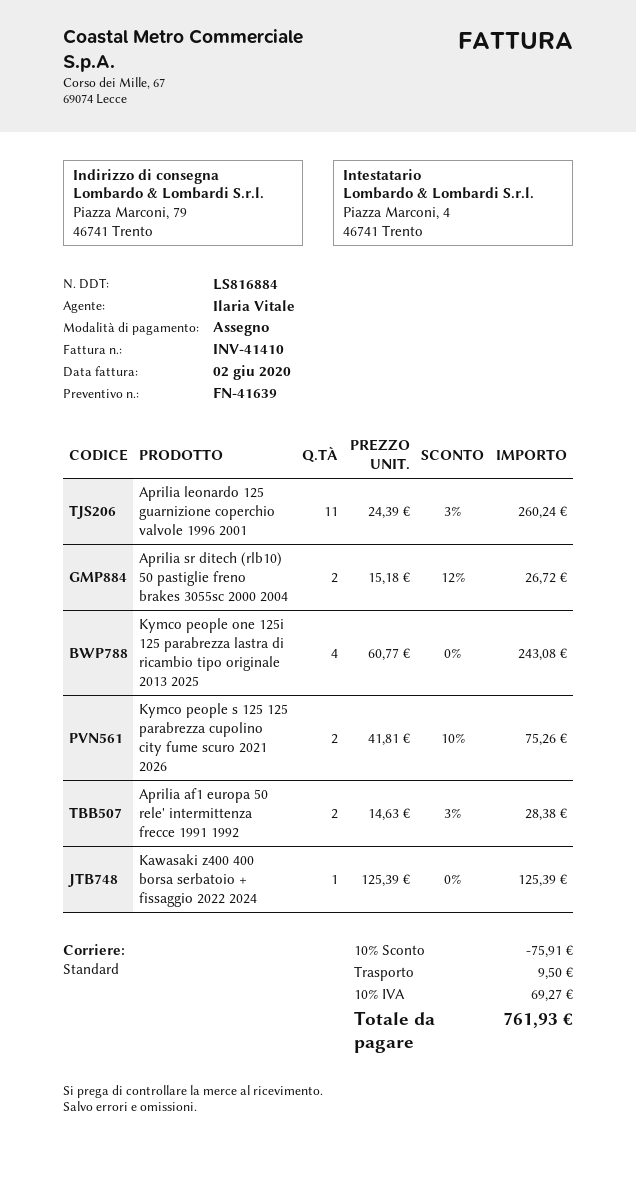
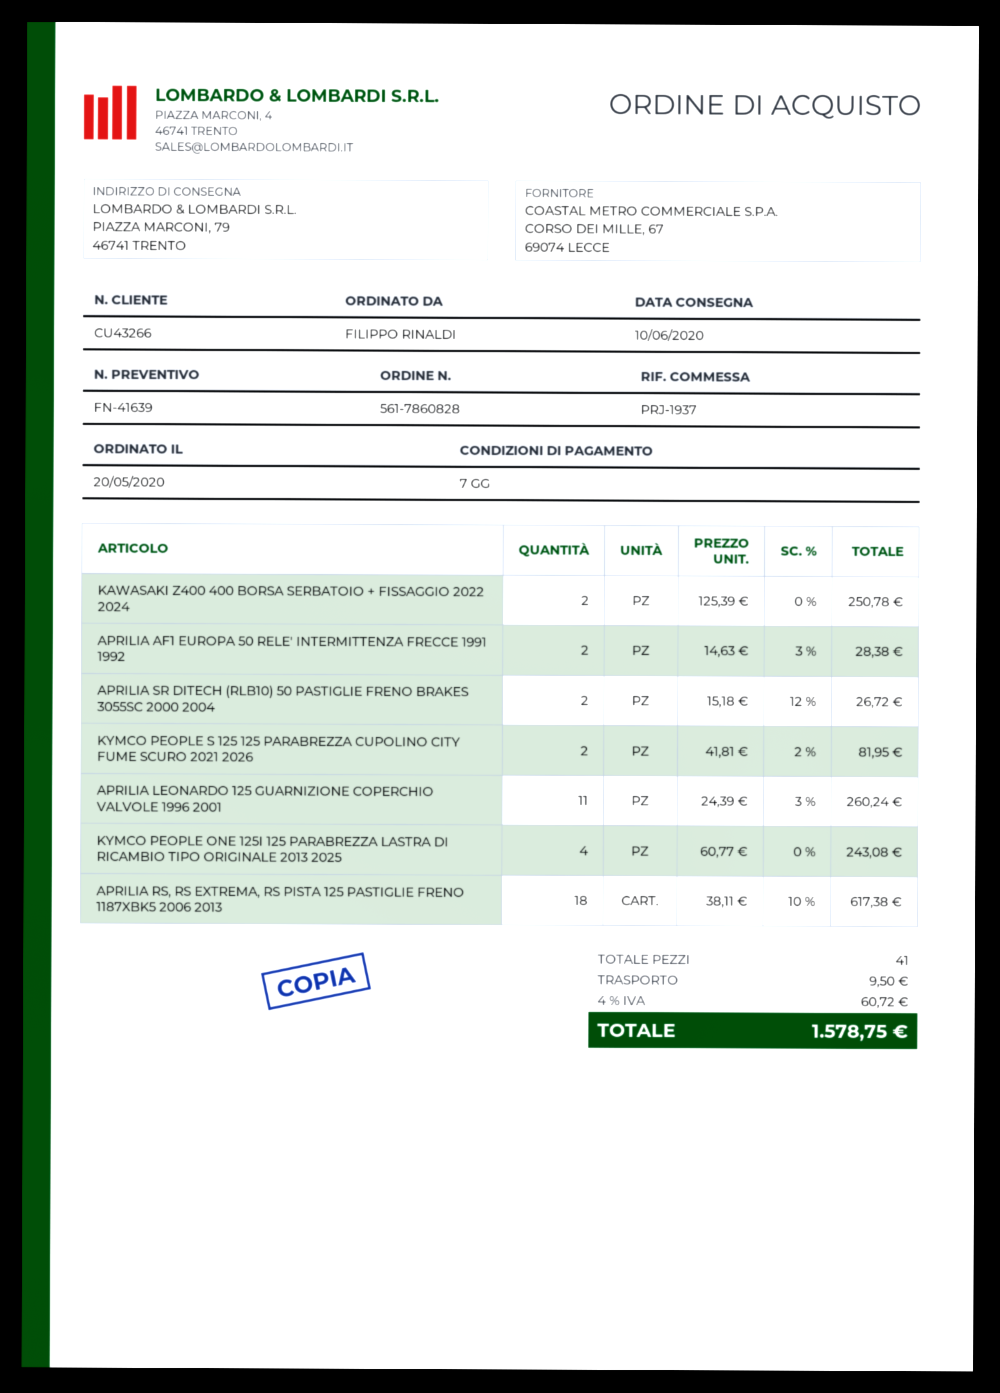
Kymco people s 125 125 parabrezza cupolino city fume scuro 2021 2026: 2 x 41.81 - 10% = 75.26 -> 2 x 41.81 - 2% = 81.95
Kawasaki z400 400 borsa serbatoio + fissaggio 2022 2024: 1 x 125.39 = 125.39 -> 2 x 125.39 = 250.78
APRILIA RS, RS EXTREMA, RS PISTA 125 PASTIGLIE FRENO 1187XBK5 2006 2013: none -> 18 x 38.11 - 10% = 617.38
discount: 10% = 75.91 -> none
tax: 10% = 69.27 -> 4% = 60.72
total: 761.93 -> 1578.75

